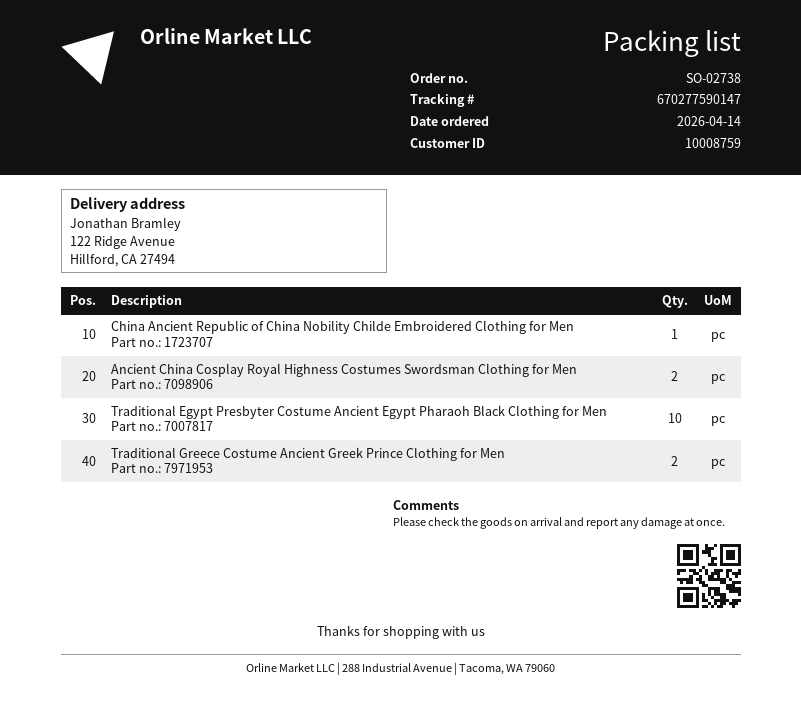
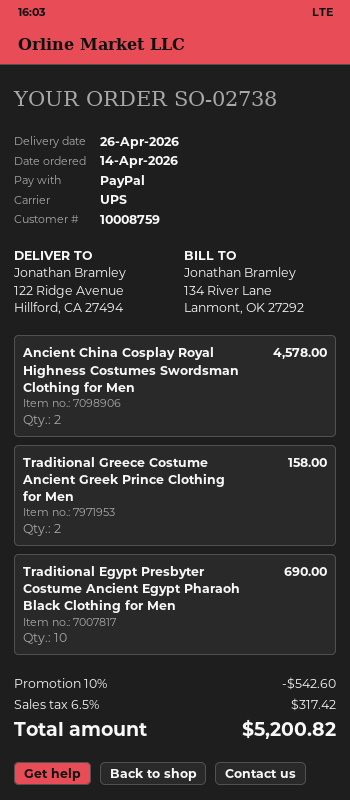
China Ancient Republic of China Nobility Childe Embroidered Clothing for Men: 1 -> none

